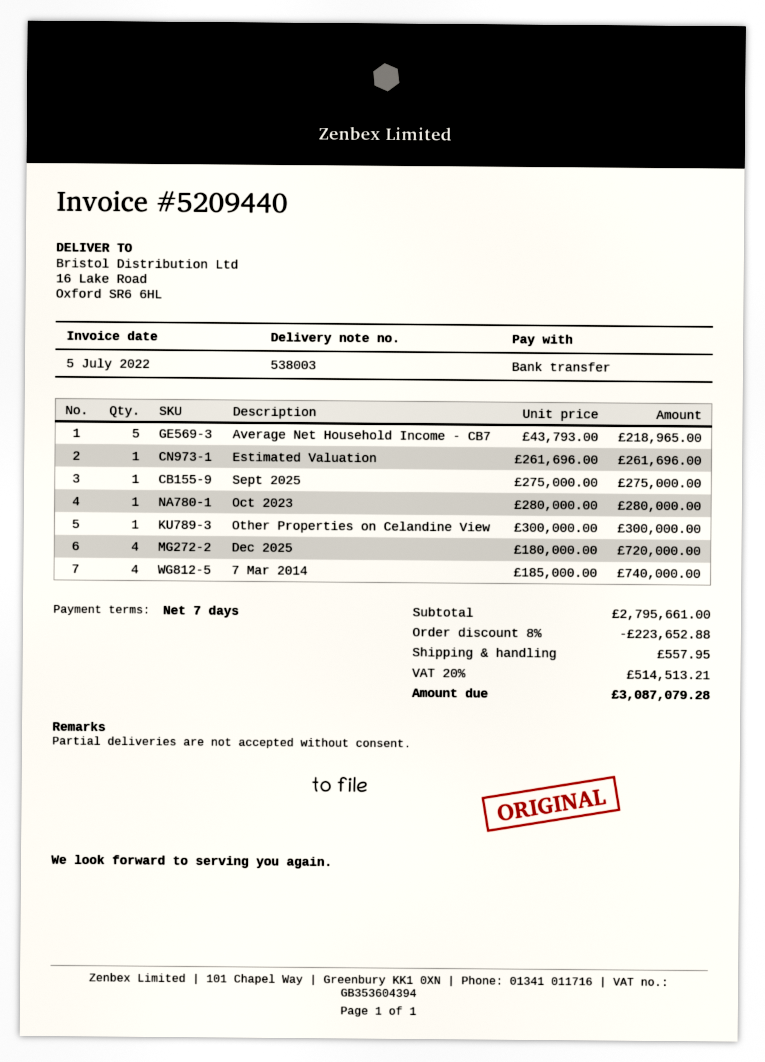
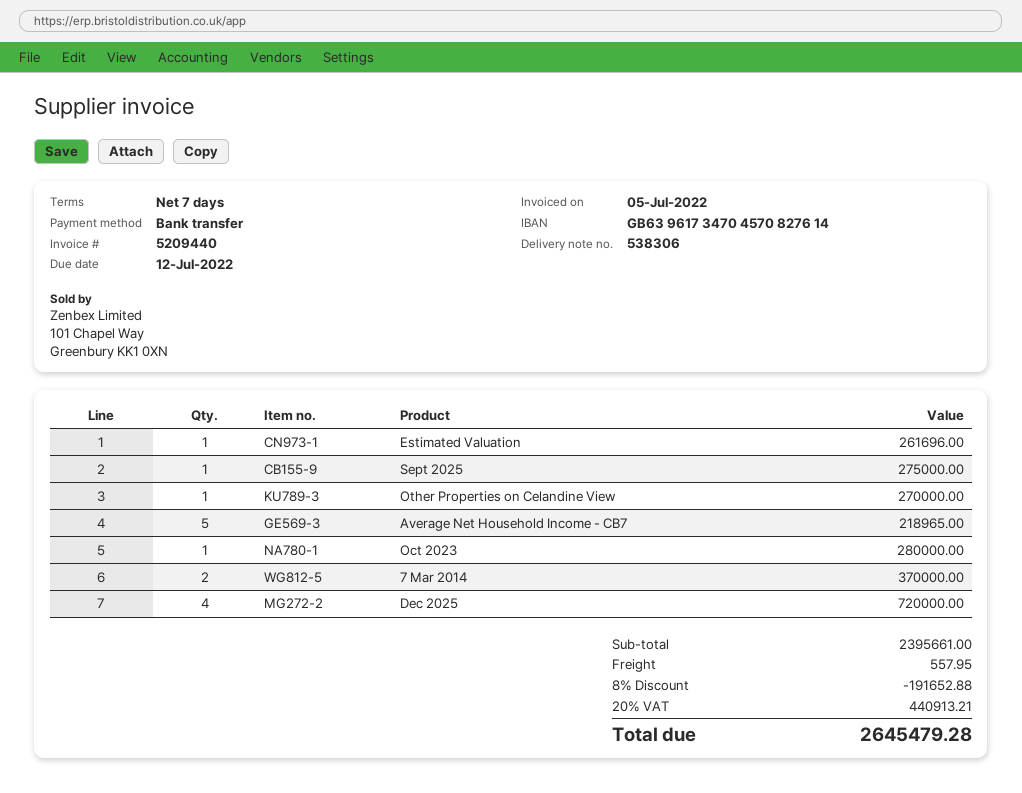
delivery note number: 538003 -> 538306
Other Properties on Celandine View: 1 for 300000.00 -> 1 for 270000.00
7 Mar 2014: 4 for 740000.00 -> 2 for 370000.00
subtotal: 2795661.00 -> 2395661.00
discount: 8% = 223652.88 -> 8% = 191652.88
tax: 20% = 514513.21 -> 20% = 440913.21
total: 3087079.28 -> 2645479.28

